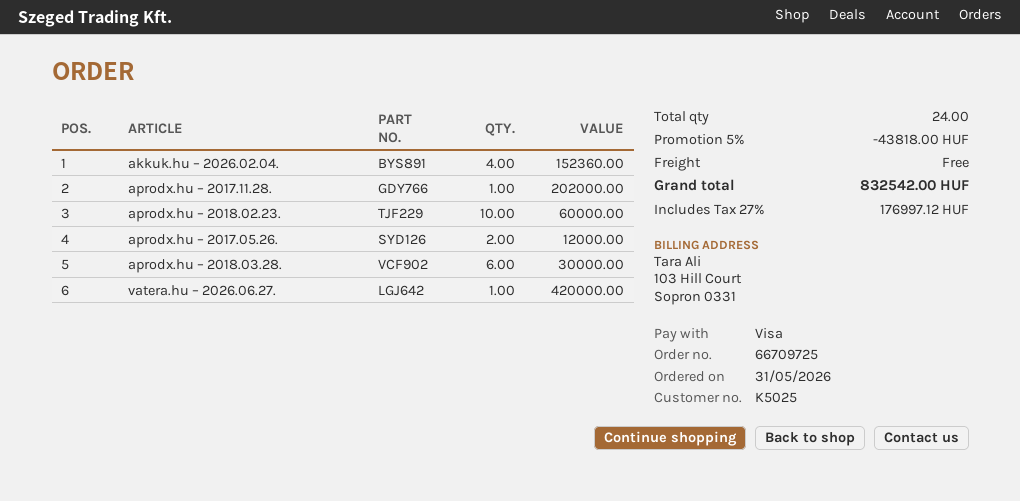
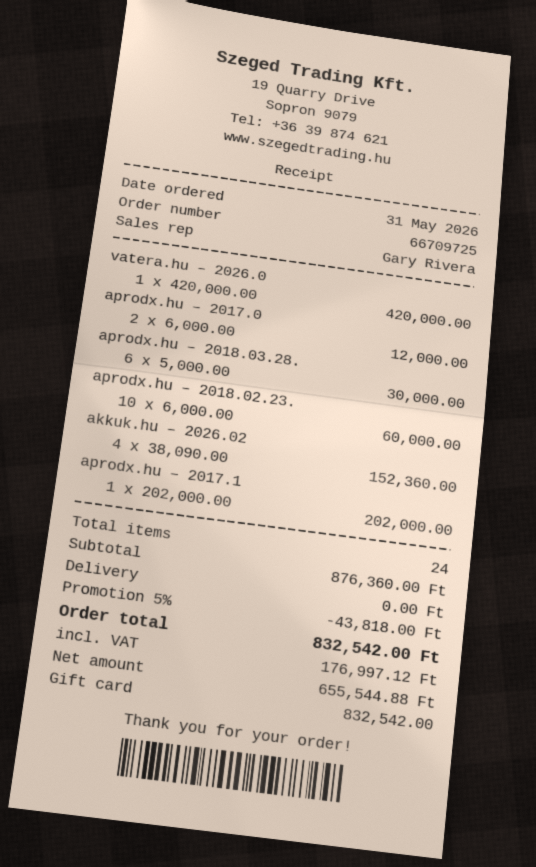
payment method: Visa -> gift card

